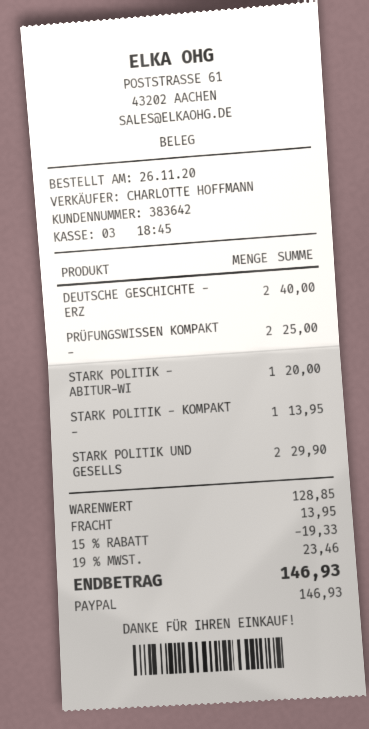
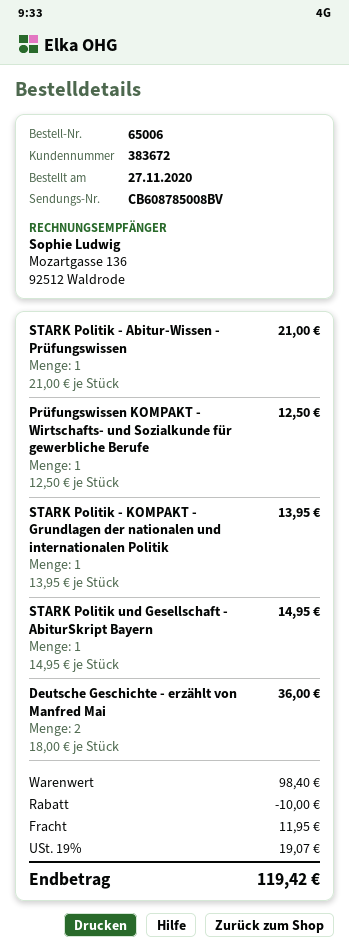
order date: 2020-11-26 -> 2020-11-27
customer number: 383642 -> 383672
DEUTSCHE GESCHICHTE - ERZ: 2 for 40.00 -> 2 for 36.00
PRÜFUNGSWISSEN KOMPAKT -: 2 for 25.00 -> 1 for 12.50
STARK POLITIK - ABITUR-WI: 1 for 20.00 -> 1 for 21.00
STARK POLITIK UND GESELLS: 2 for 29.90 -> 1 for 14.95
subtotal: 128.85 -> 98.40
discount: 19.33 -> 10.00
shipping: 13.95 -> 11.95
tax: 19% = 23.46 -> 19% = 19.07
total: 146.93 -> 119.42

